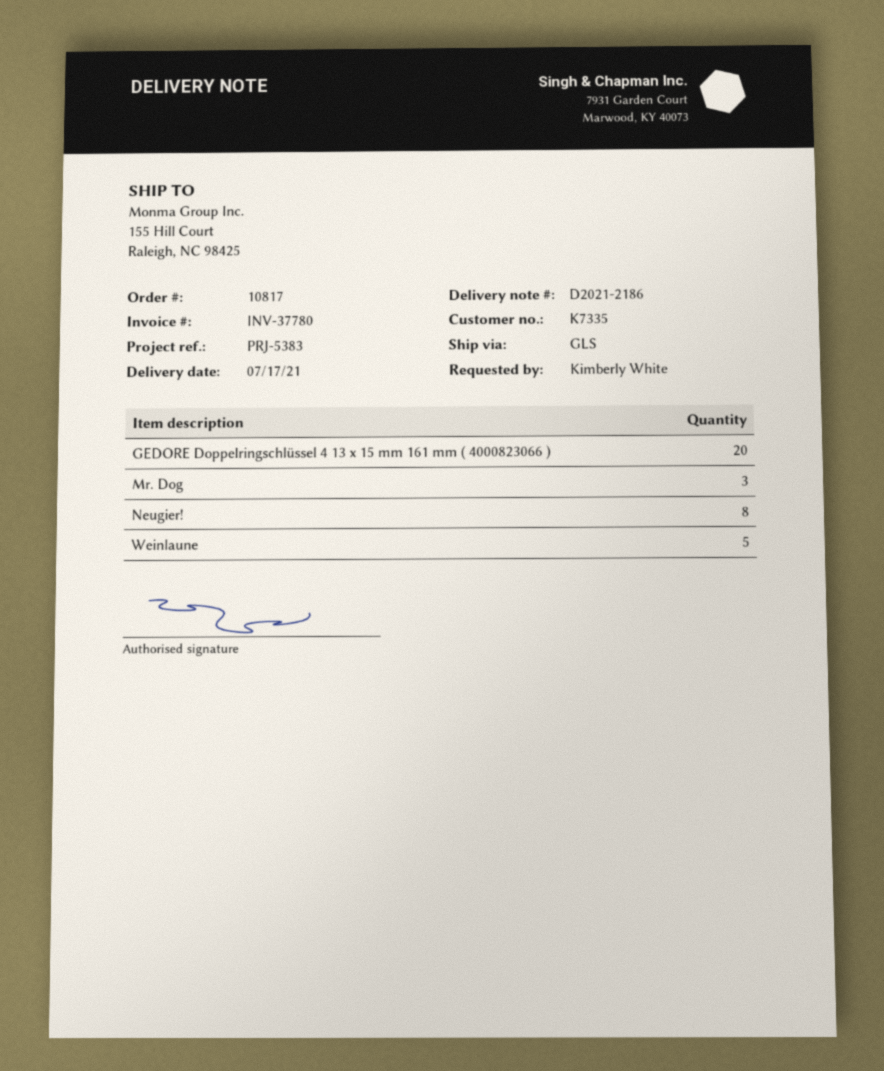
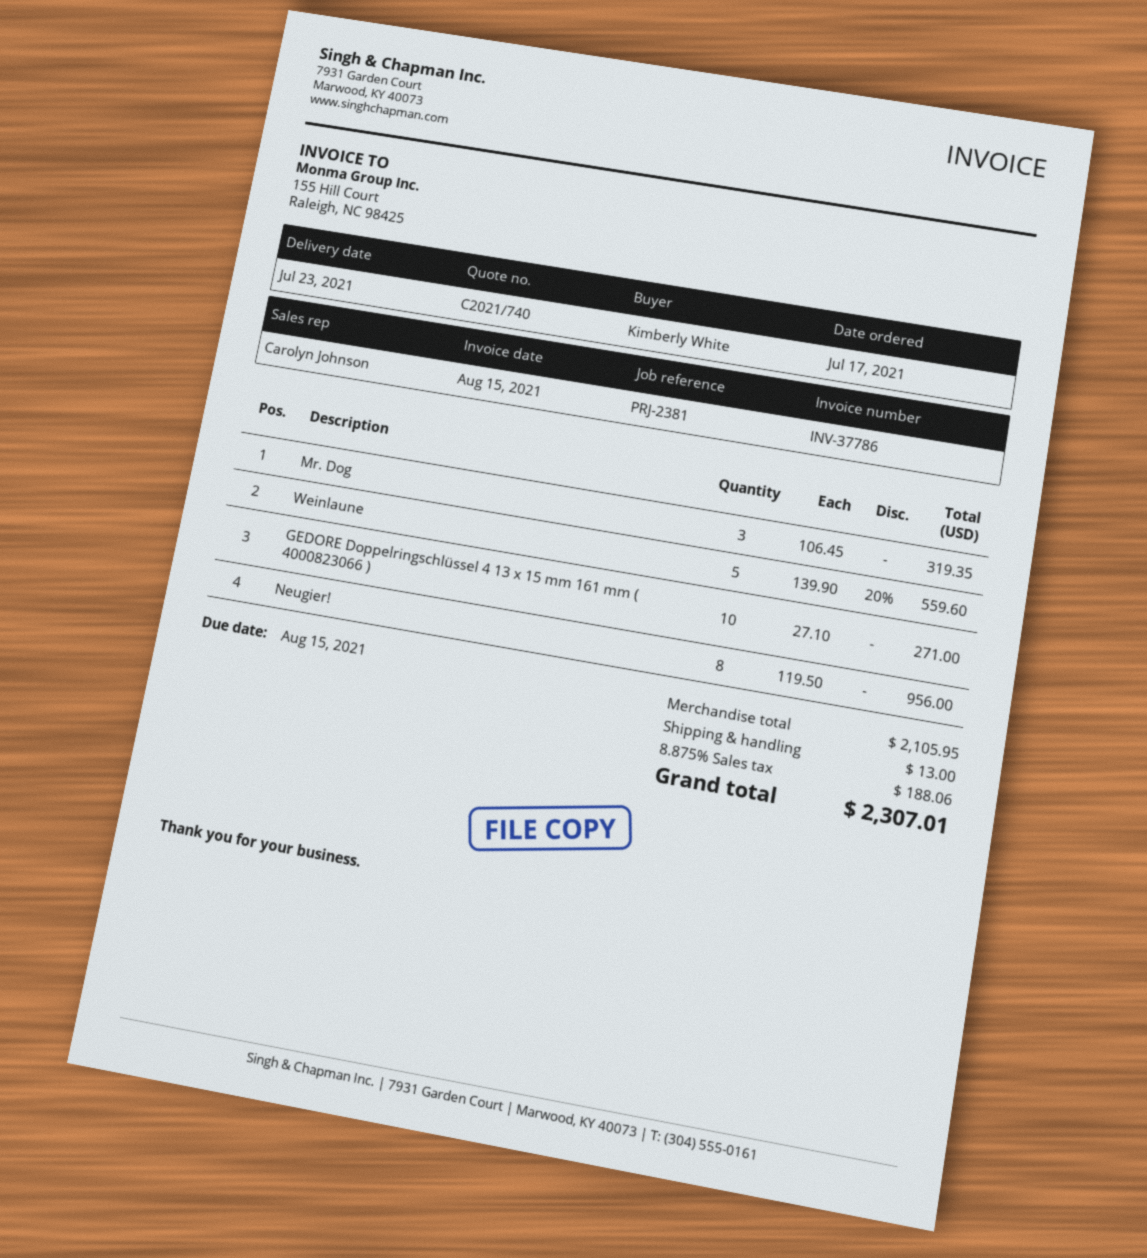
delivery date: 2021-07-17 -> 2021-07-23
invoice number: INV-37780 -> INV-37786
reference: PRJ-5383 -> PRJ-2381
GEDORE Doppelringschlüssel 4 13 x 15 mm 161 mm ( 4000823066 ): 20 -> 10

